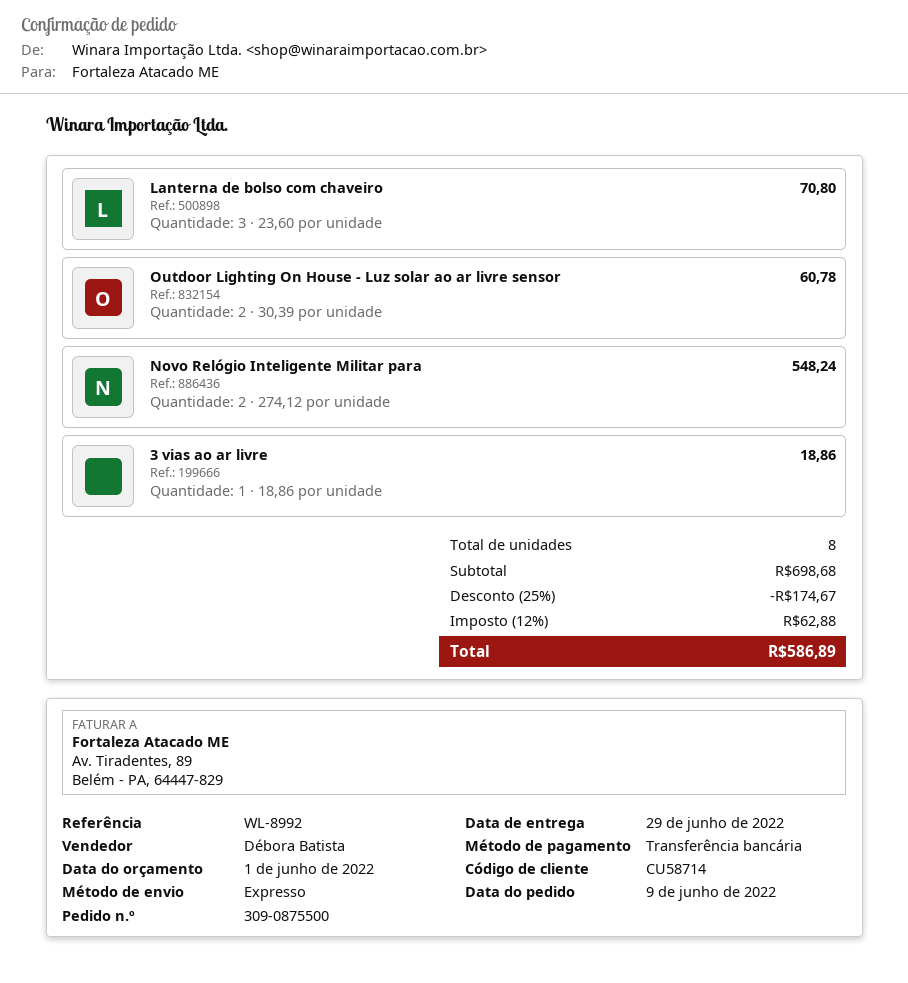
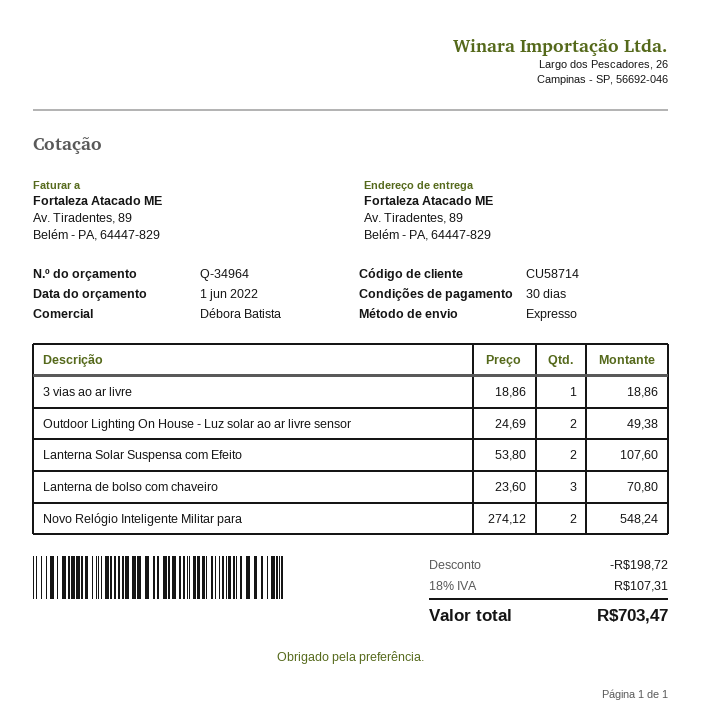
Outdoor Lighting On House - Luz solar ao ar livre sensor: 2 x 30.39 = 60.78 -> 2 x 24.69 = 49.38
Lanterna Solar Suspensa com Efeito: none -> 2 x 53.80 = 107.60
discount: 174.67 -> 198.72
tax: 12% = 62.88 -> 18% = 107.31
total: 586.89 -> 703.47

